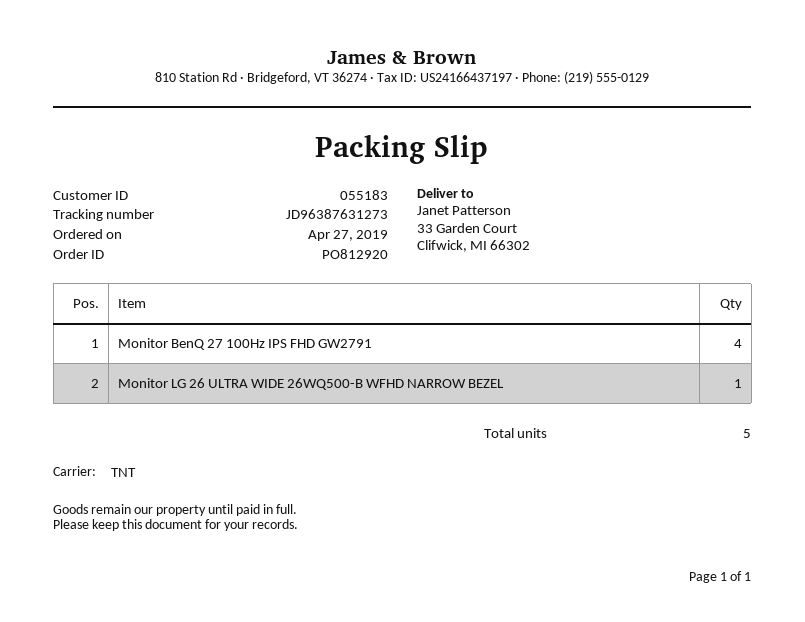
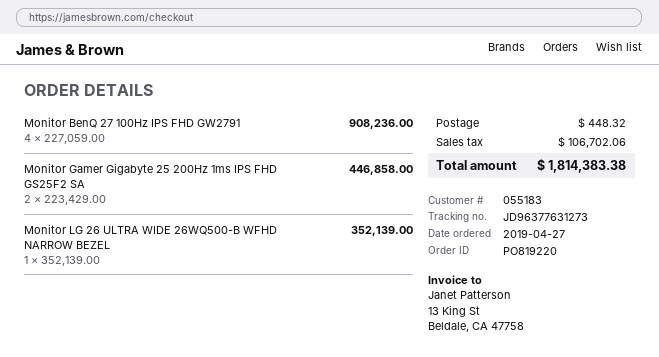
order number: PO812920 -> PO819220
tracking number: JD96387631273 -> JD96377631273
Monitor Gamer Gigabyte 25 200Hz 1ms IPS FHD GS25F2 SA: none -> 2

